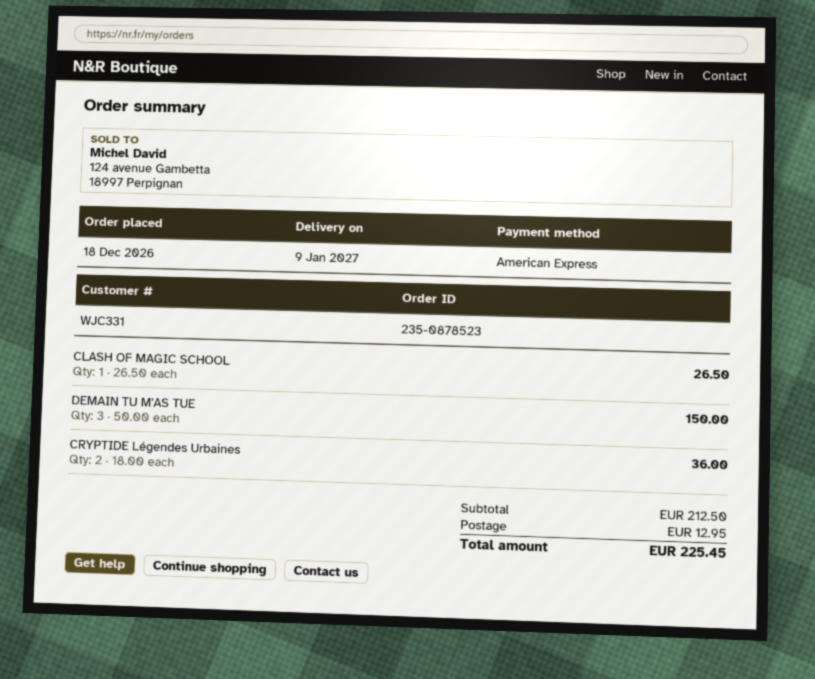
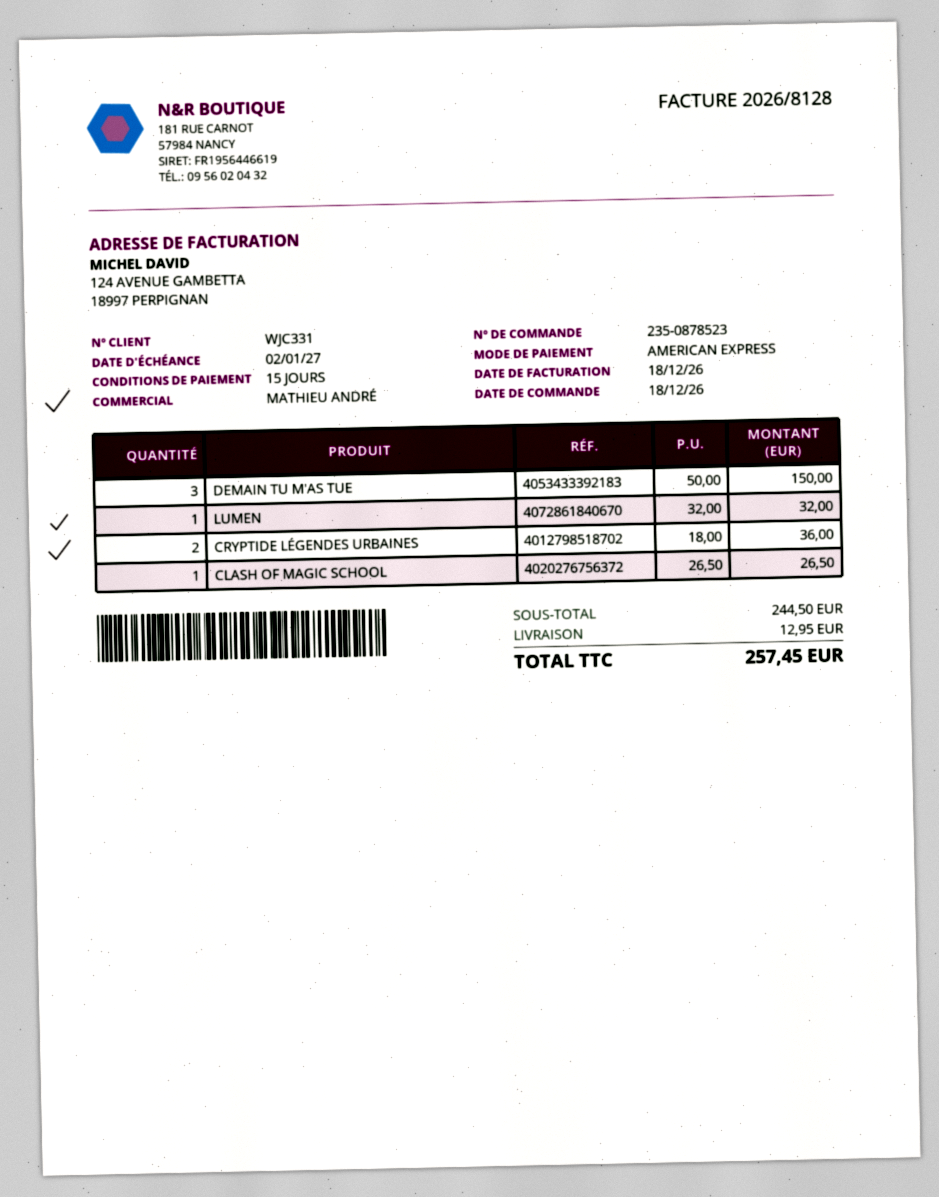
LUMEN: none -> 1 x 32.00 = 32.00
subtotal: 212.50 -> 244.50
total: 225.45 -> 257.45

